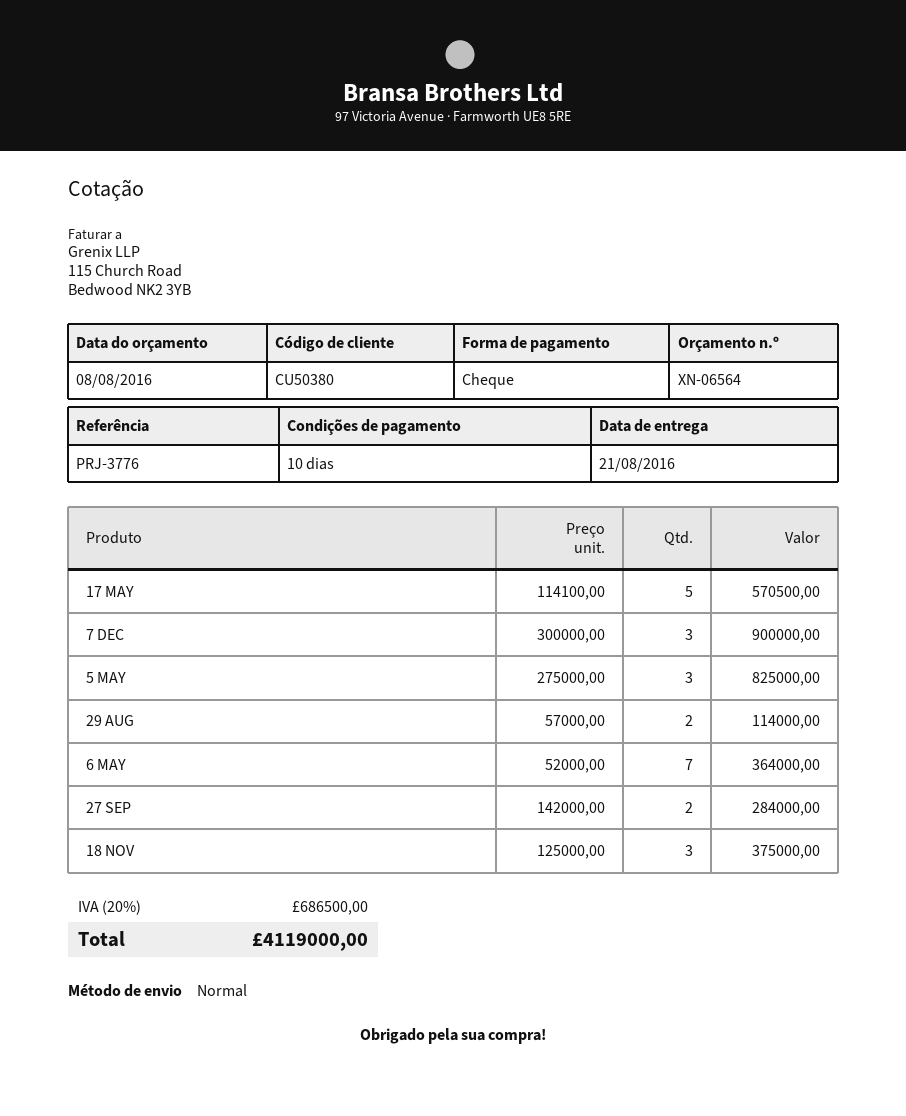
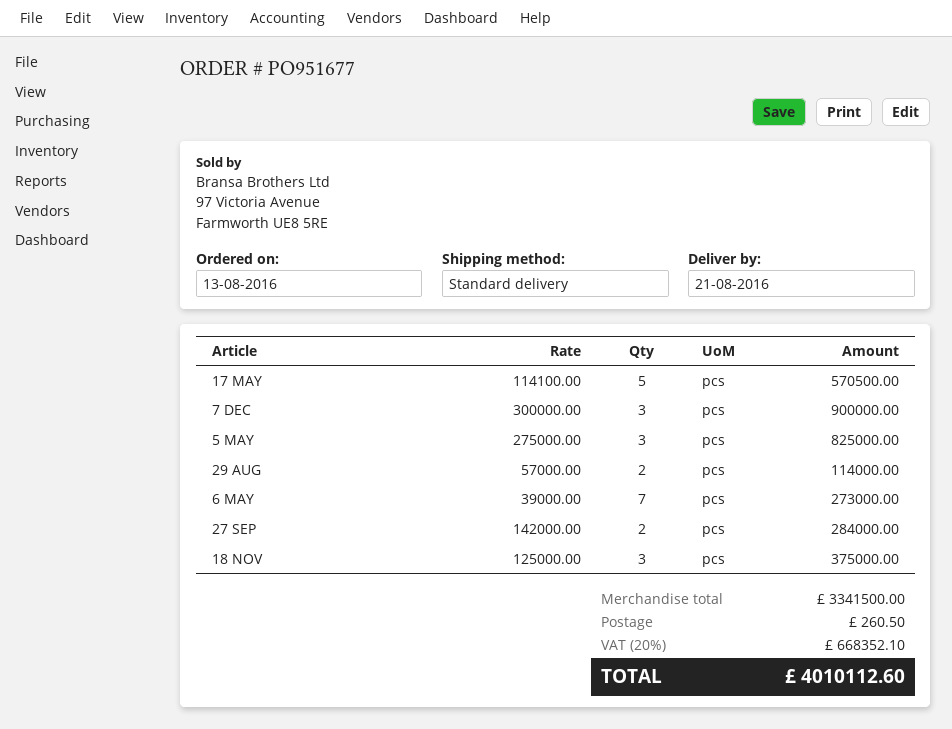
6 MAY: 7 x 52000.00 = 364000.00 -> 7 x 39000.00 = 273000.00
shipping: none -> 260.50
tax: 20% = 686500.00 -> 20% = 668352.10
total: 4119000.00 -> 4010112.60

